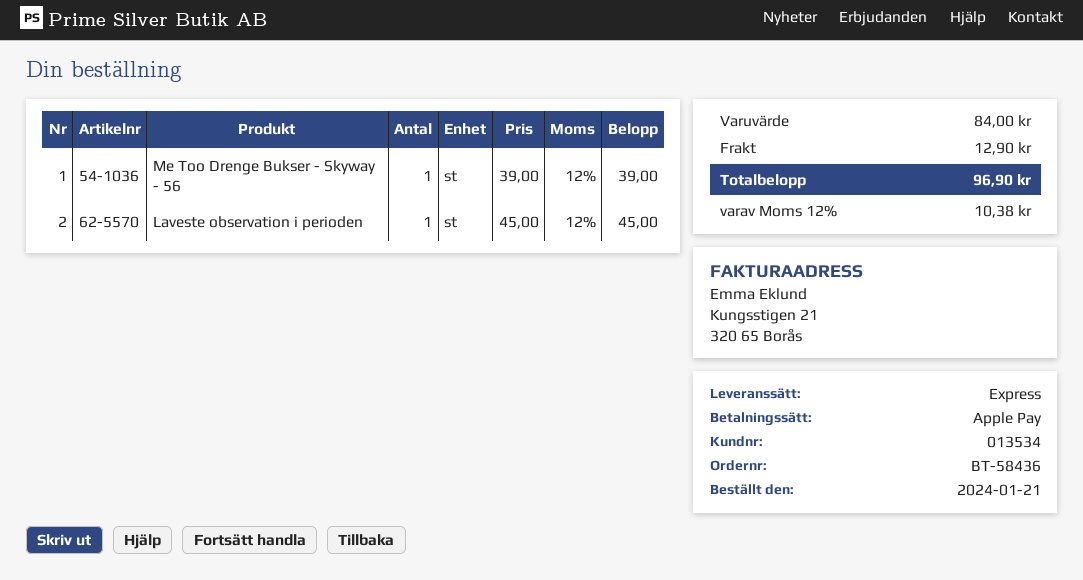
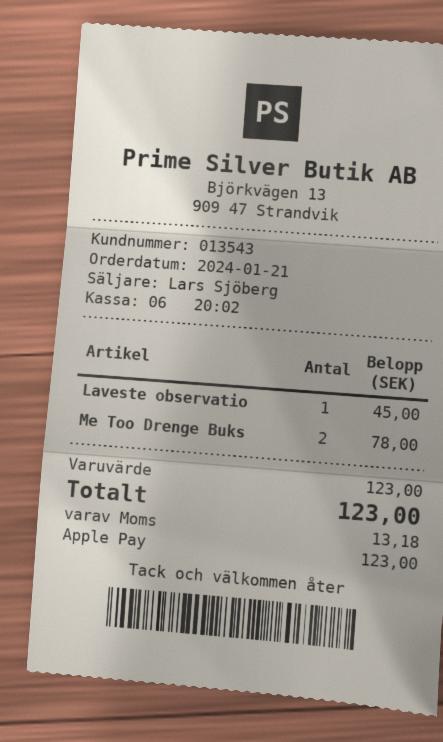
customer number: 013534 -> 013543
Me Too Drenge Bukser - Skyway - 56: 1 for 39.00 -> 2 for 78.00
subtotal: 84.00 -> 123.00
shipping: 12.90 -> none
tax: 10.38 -> 13.18
total: 96.90 -> 123.00

